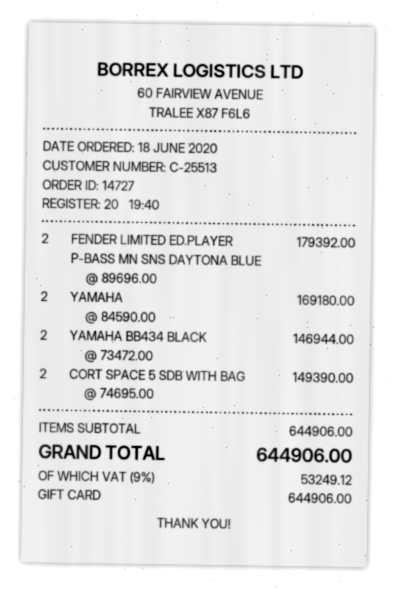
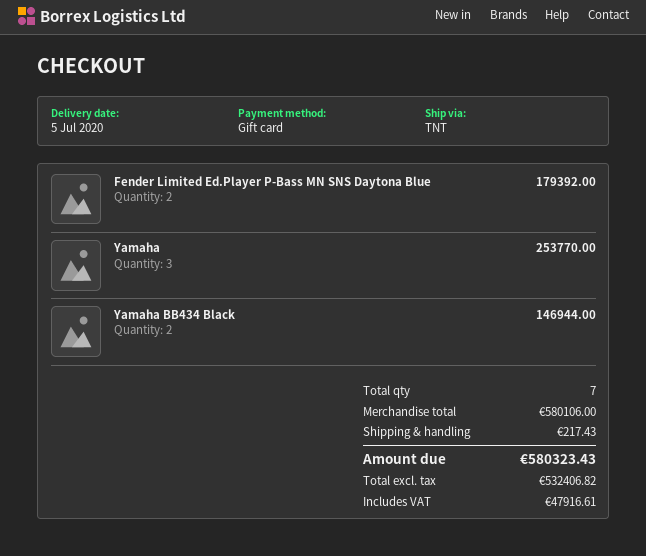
YAMAHA: 2 for 169180.00 -> 3 for 253770.00
CORT SPACE 5 SDB WITH BAG: 2 for 149390.00 -> none
subtotal: 644906.00 -> 580106.00
shipping: none -> 217.43
tax: 53249.12 -> 47916.61
total: 644906.00 -> 580323.43

